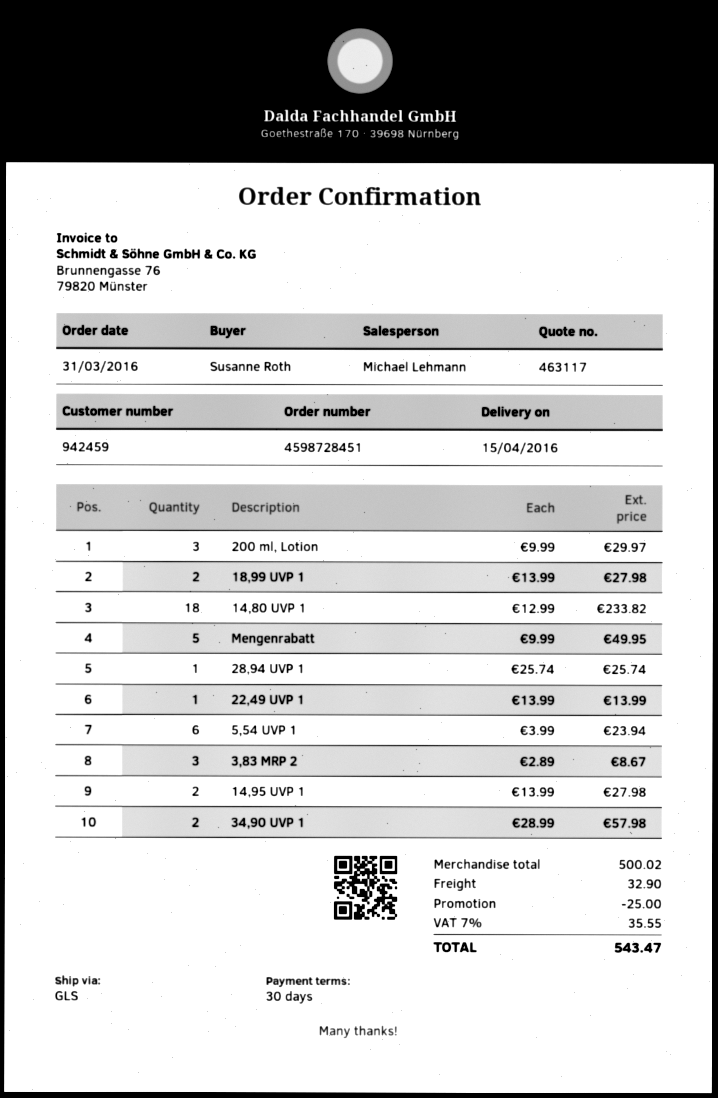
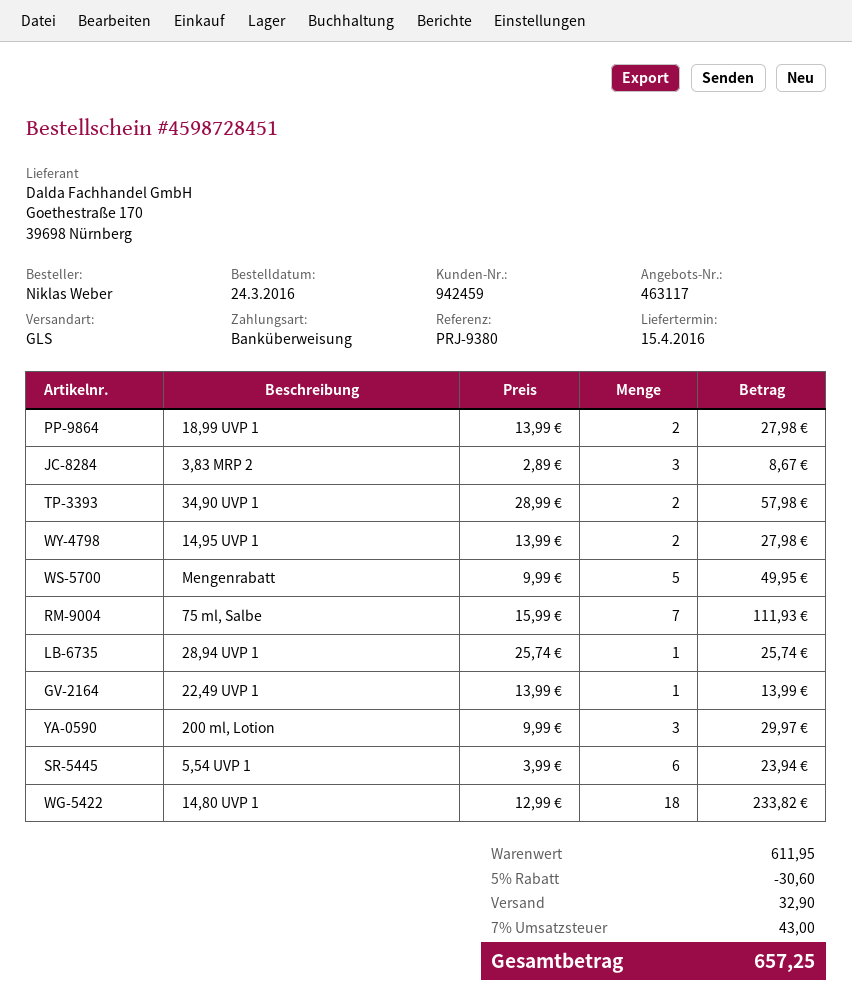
order date: 2016-03-31 -> 2016-03-24
ordered by: Susanne Roth -> Niklas Weber
75 ml, Salbe: none -> 7 x 15.99 = 111.93
subtotal: 500.02 -> 611.95
discount: 25.00 -> 30.60
tax: 7% = 35.55 -> 7% = 43.00
total: 543.47 -> 657.25

